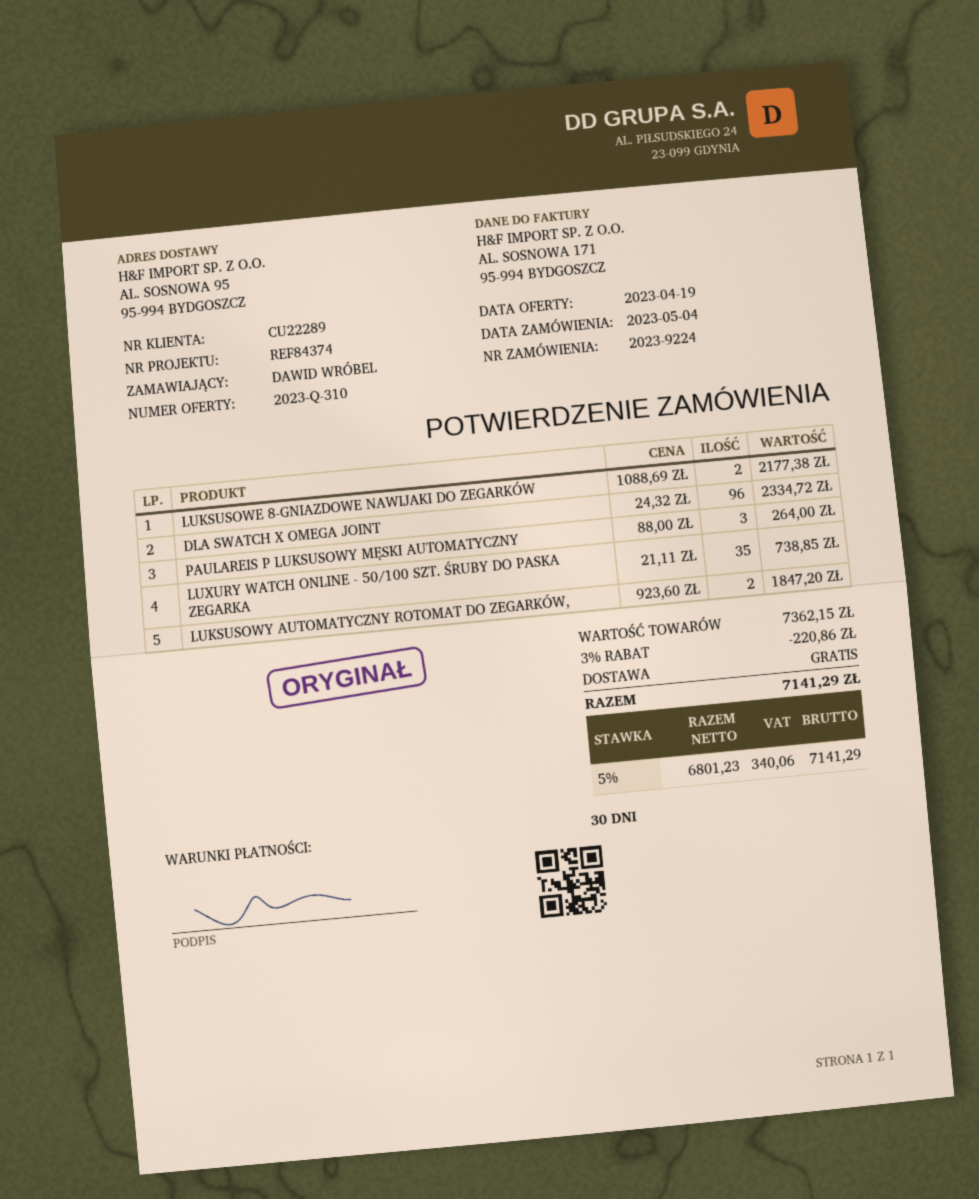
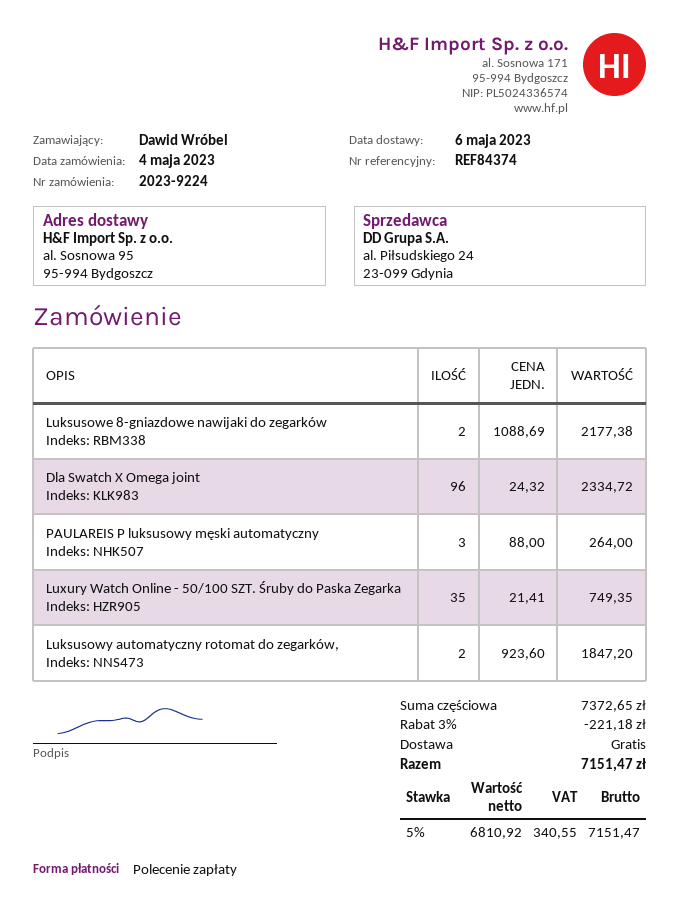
LUXURY WATCH ONLINE - 50/100 SZT. ŚRUBY DO PASKA ZEGARKA: 35 x 21.11 = 738.85 -> 35 x 21.41 = 749.35
subtotal: 7362.15 -> 7372.65
discount: 3% = 220.86 -> 3% = 221.18
net: 6801.23 -> 6810.92
tax: 5% = 340.06 -> 5% = 340.55
total: 7141.29 -> 7151.47

